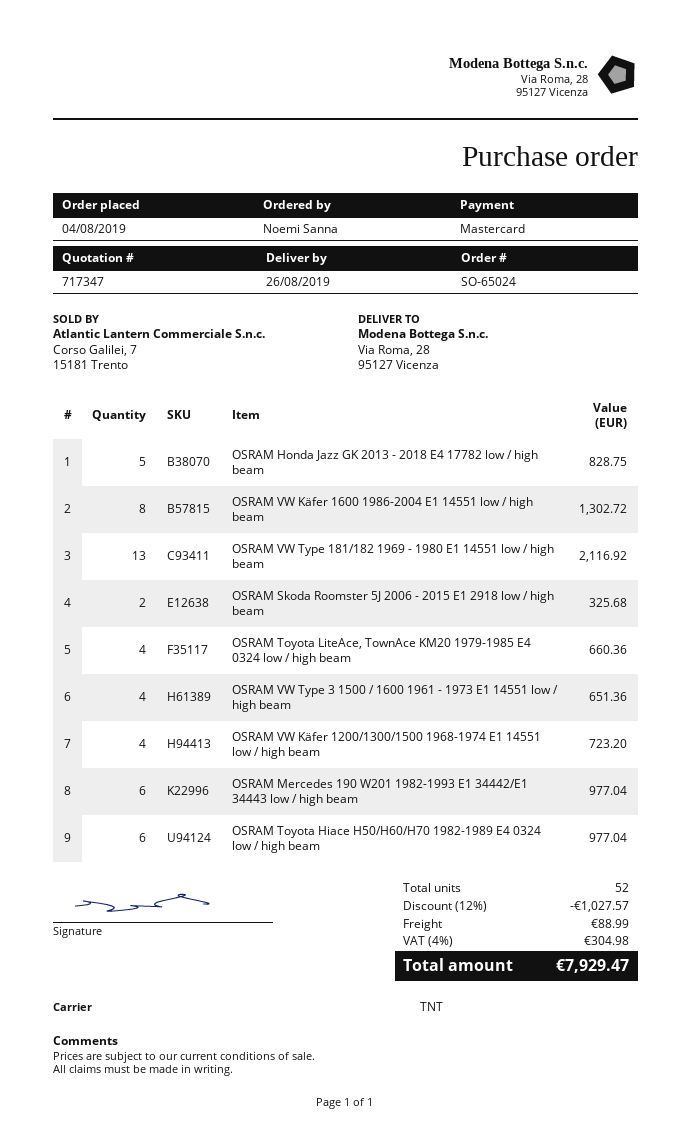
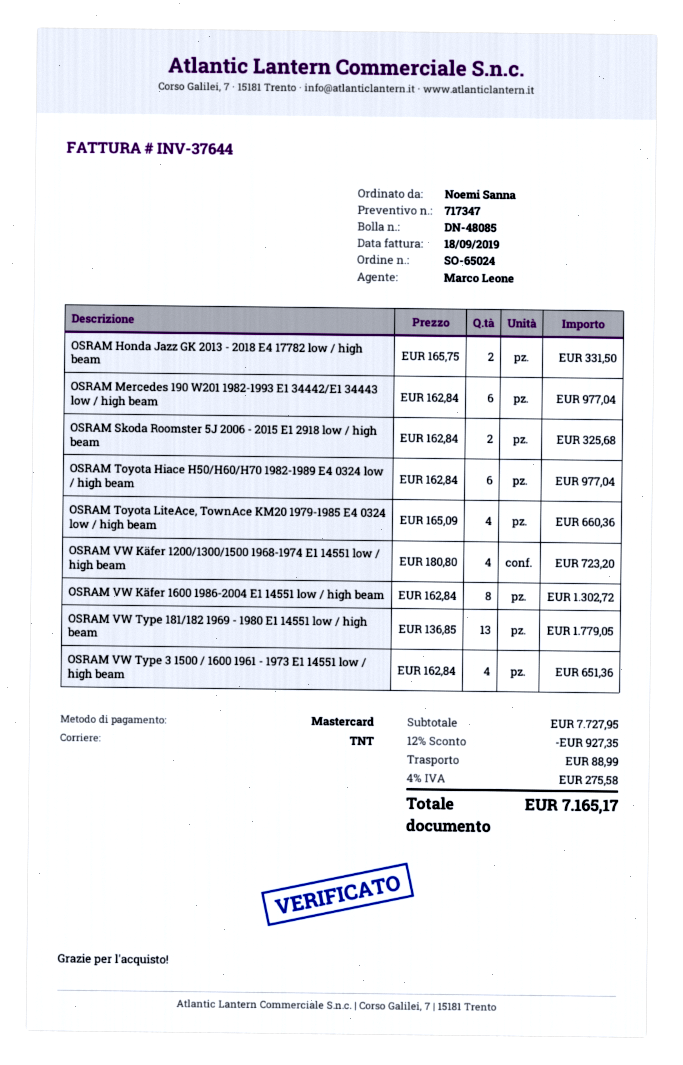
OSRAM Honda Jazz GK 2013 - 2018 E4 17782 low / high beam: 5 for 828.75 -> 2 for 331.50
OSRAM VW Type 181/182 1969 - 1980 E1 14551 low / high beam: 13 for 2116.92 -> 13 for 1779.05
discount: 12% = 1027.57 -> 12% = 927.35
tax: 4% = 304.98 -> 4% = 275.58
total: 7929.47 -> 7165.17

